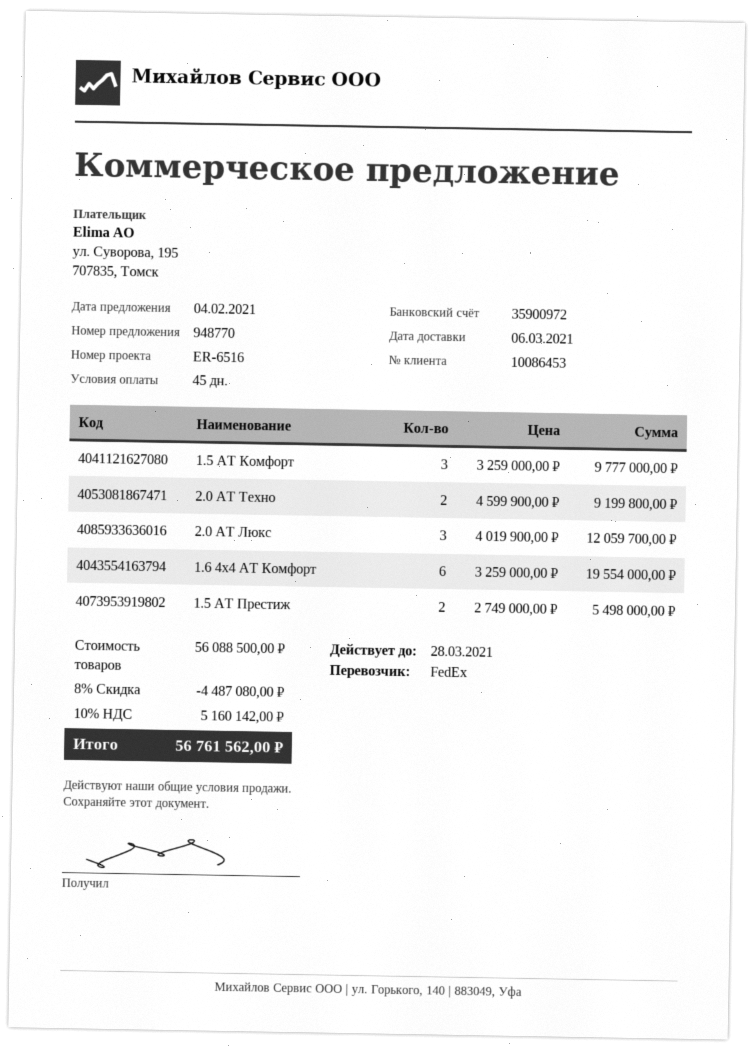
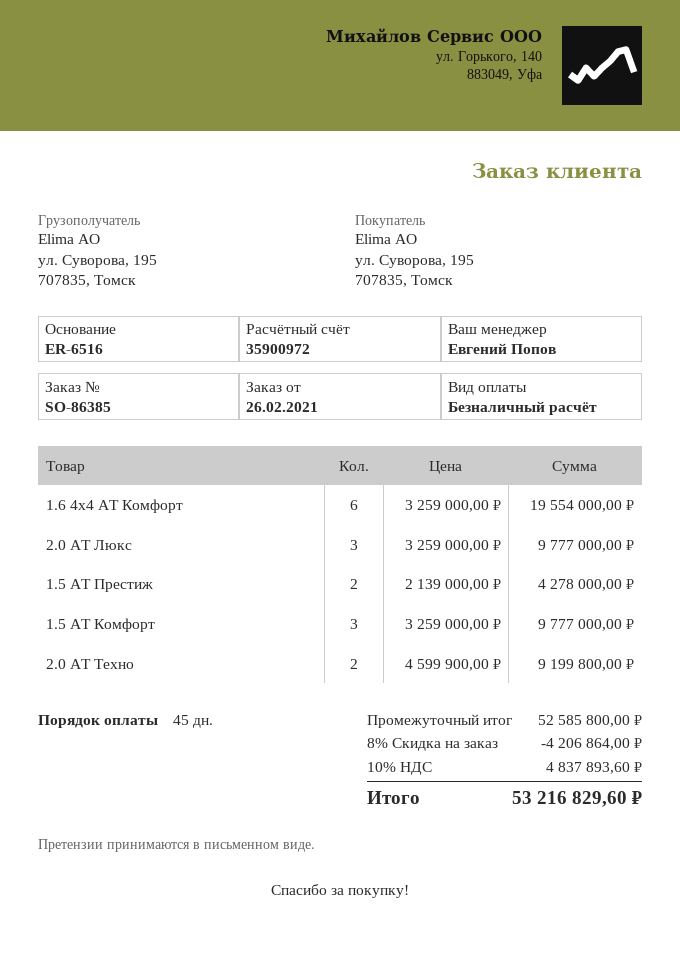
2.0 AT Люкс: 3 x 4019900.00 = 12059700.00 -> 3 x 3259000.00 = 9777000.00
1.5 AT Престиж: 2 x 2749000.00 = 5498000.00 -> 2 x 2139000.00 = 4278000.00
subtotal: 56088500.00 -> 52585800.00
discount: 8% = 4487080.00 -> 8% = 4206864.00
tax: 10% = 5160142.00 -> 10% = 4837893.60
total: 56761562.00 -> 53216829.60

